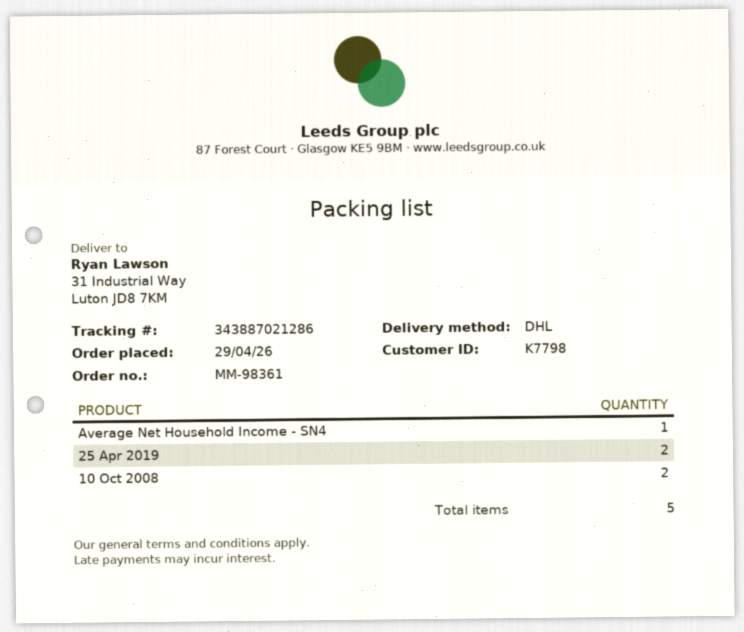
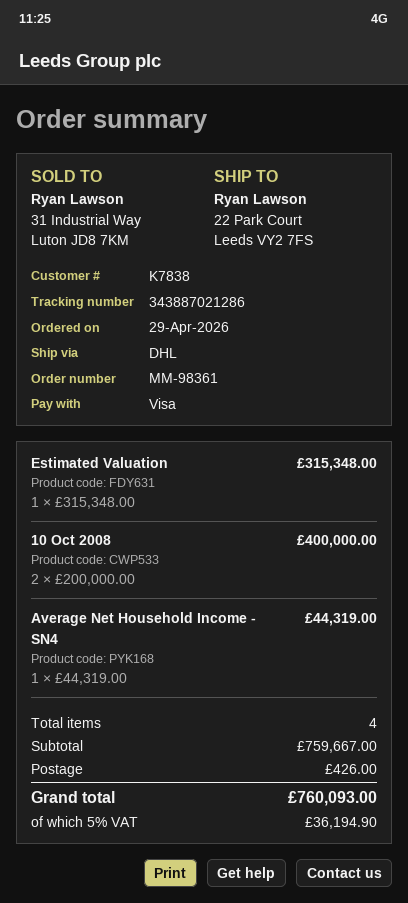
customer number: K7798 -> K7838
ship to: 31 Industrial Way, Luton JD8 7KM -> 22 Park Court, Leeds VY2 7FS
25 Apr 2019: 2 -> none
Estimated Valuation: none -> 1
total quantity: 5 -> 4

